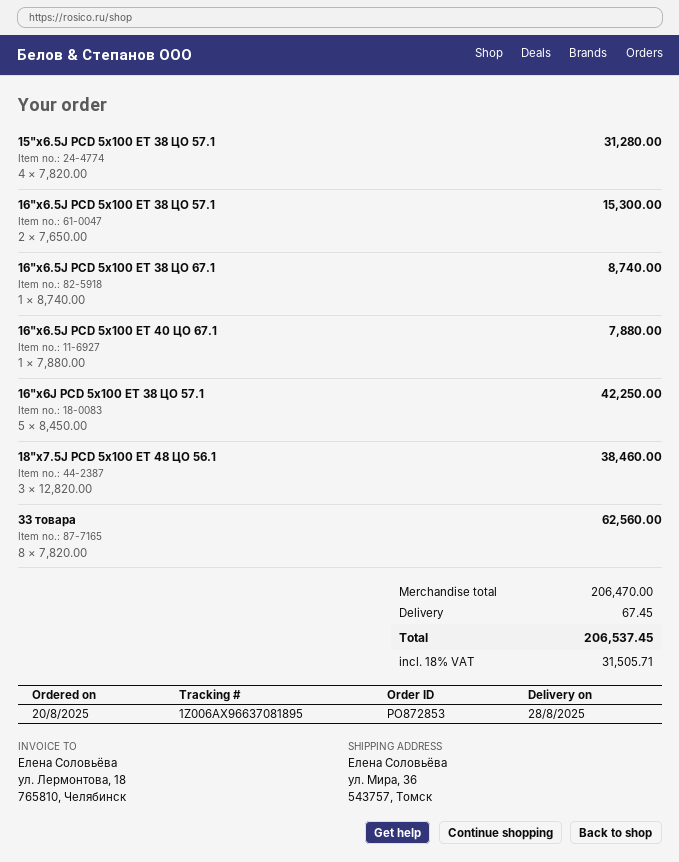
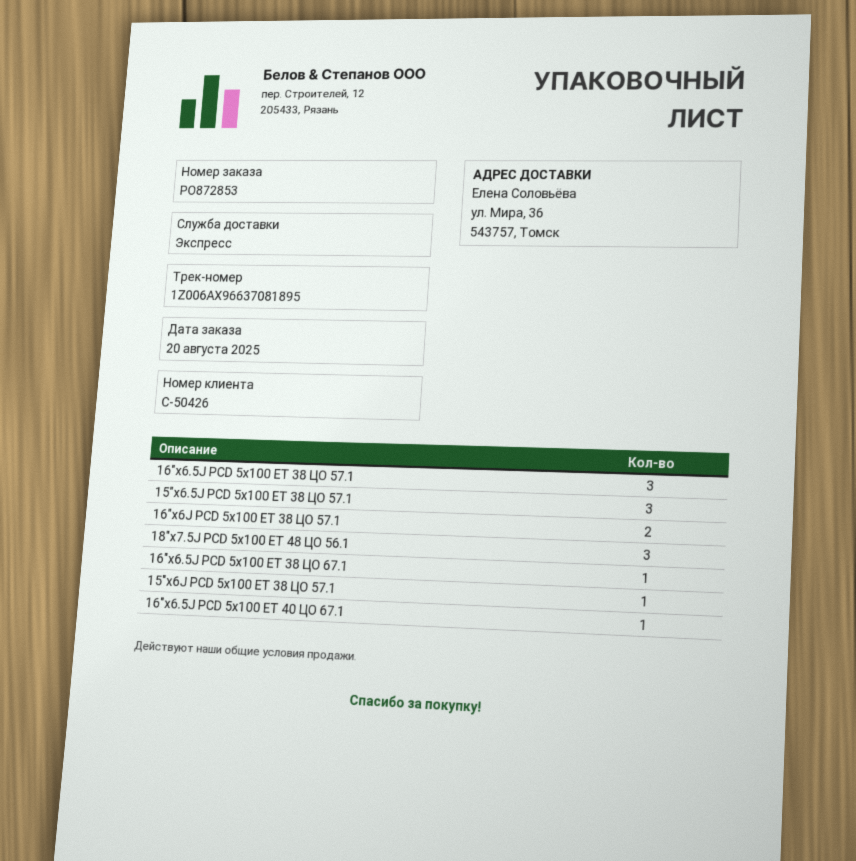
15"x6.5J PCD 5x100 ЕТ 38 ЦО 57.1: 4 -> 3
16"x6.5J PCD 5x100 ЕТ 38 ЦО 57.1: 2 -> 3
16"x6J PCD 5x100 ЕТ 38 ЦО 57.1: 5 -> 2
33 товара: 8 -> none
15"x6J PCD 5x100 ЕТ 38 ЦО 57.1: none -> 1

